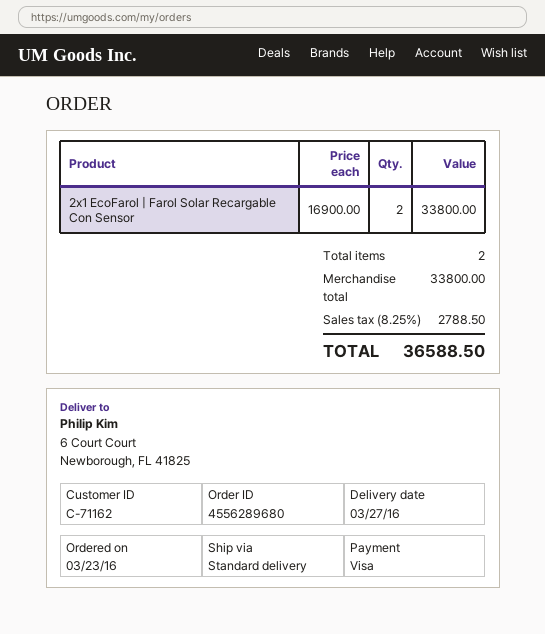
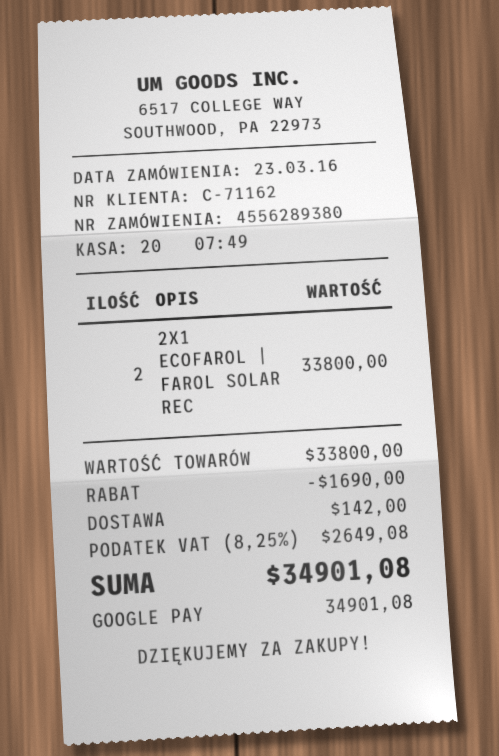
order number: 4556289680 -> 4556289380
payment method: Visa -> Google Pay
discount: none -> 1690.00
shipping: none -> 142.00
tax: 8.25% = 2788.50 -> 8.25% = 2649.08
total: 36588.50 -> 34901.08

